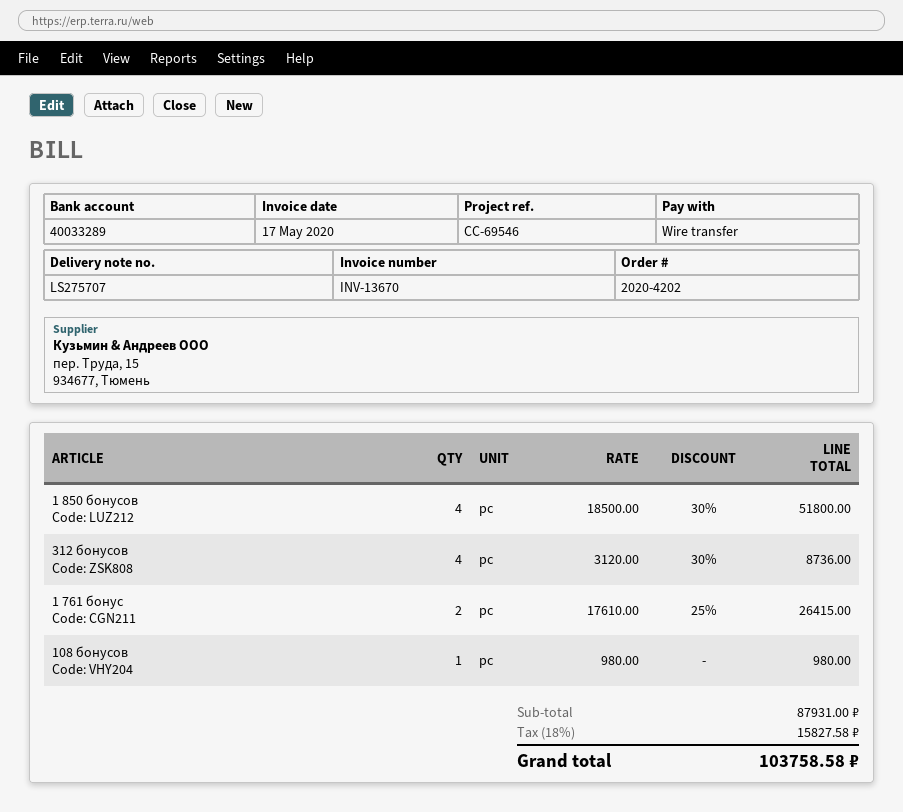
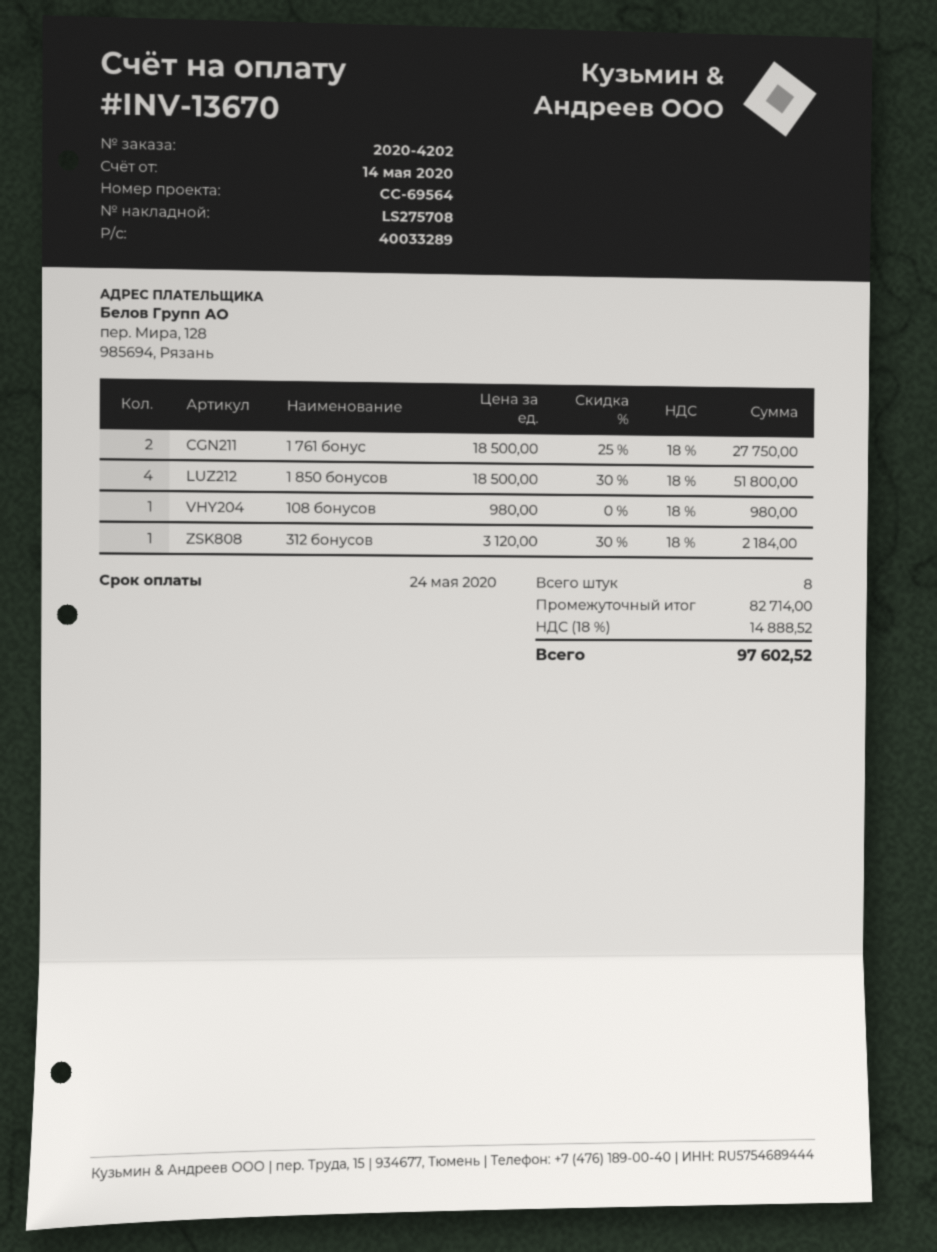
delivery note number: LS275707 -> LS275708
invoice date: 2020-05-17 -> 2020-05-14
reference: CC-69546 -> CC-69564
312 бонусов: 4 x 3120.00 - 30% = 8736.00 -> 1 x 3120.00 - 30% = 2184.00
1 761 бонус: 2 x 17610.00 - 25% = 26415.00 -> 2 x 18500.00 - 25% = 27750.00
subtotal: 87931.00 -> 82714.00
tax: 18% = 15827.58 -> 18% = 14888.52
total: 103758.58 -> 97602.52

